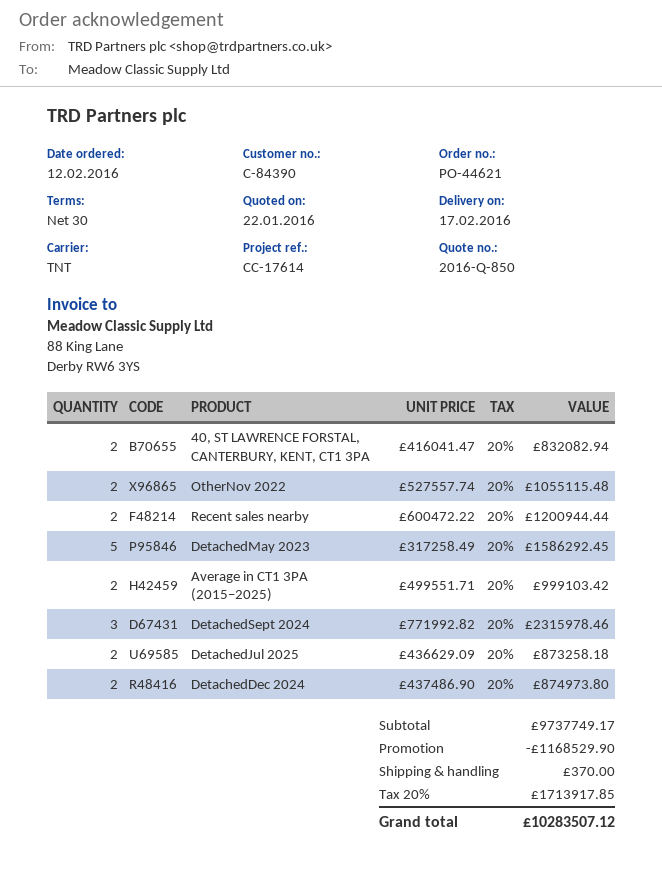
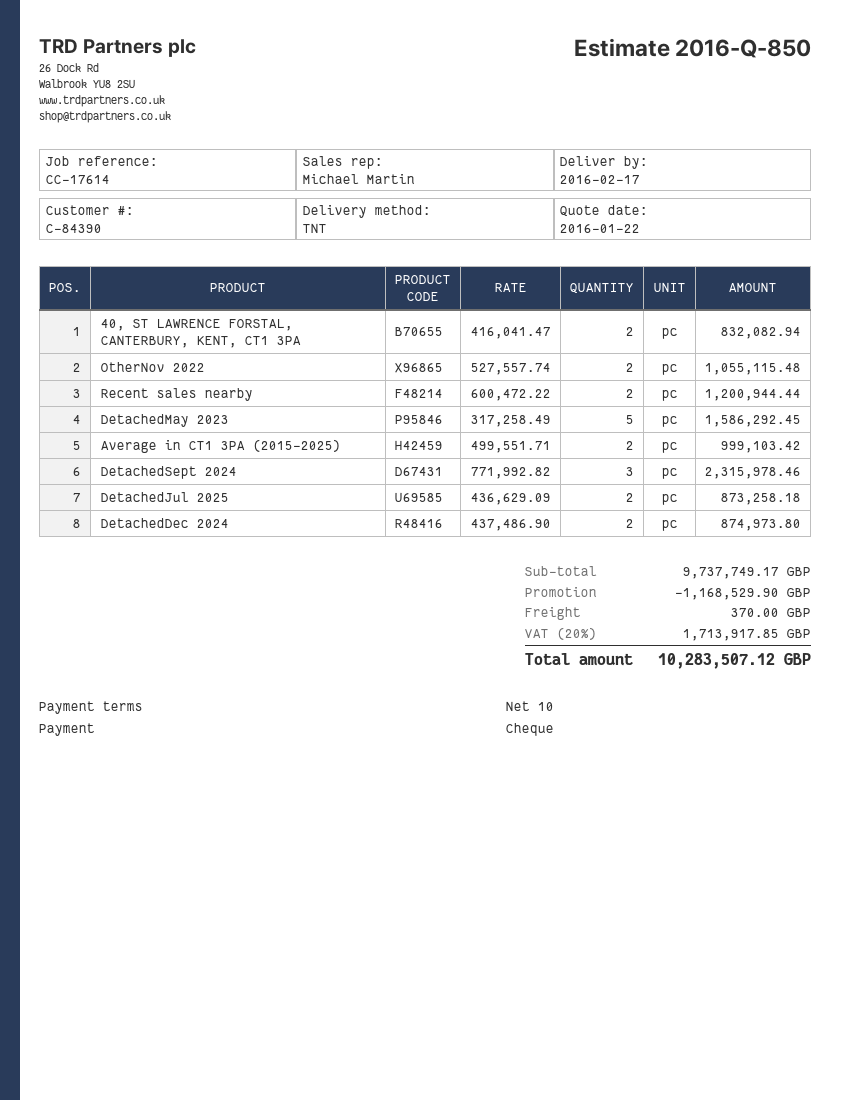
payment terms: 30 days -> 10 days

